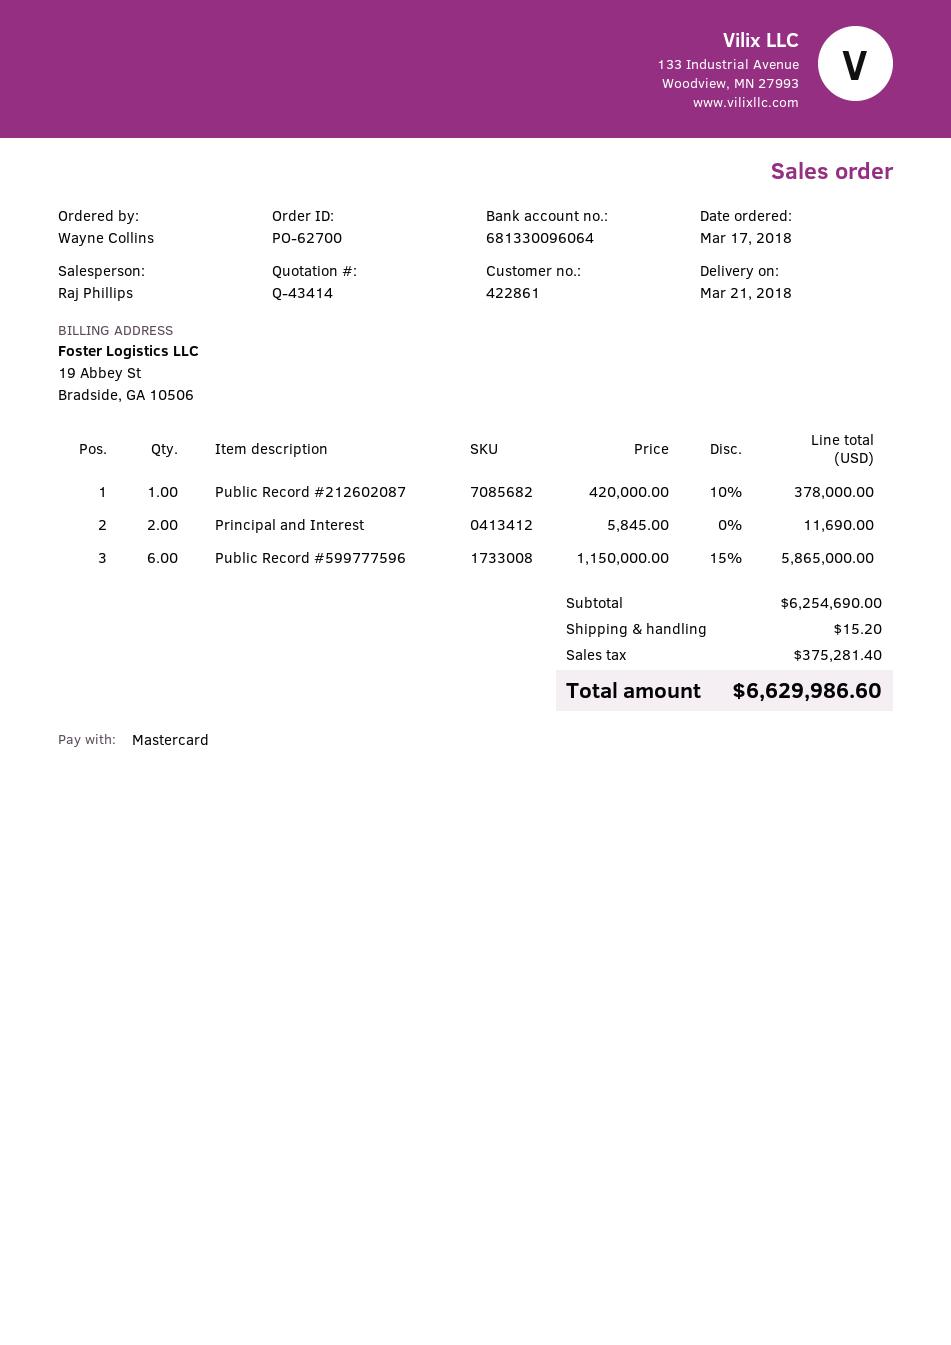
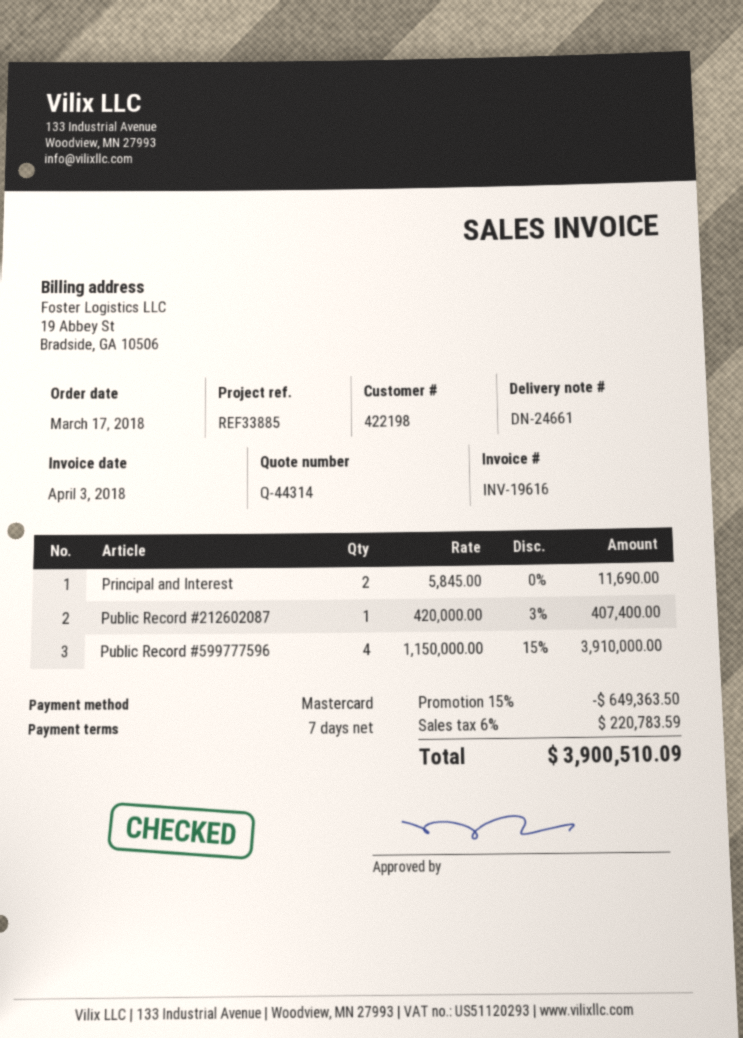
quote number: Q-43414 -> Q-44314
customer number: 422861 -> 422198
Public Record #212602087: 1 x 420000.00 - 10% = 378000.00 -> 1 x 420000.00 - 3% = 407400.00
Public Record #599777596: 6 x 1150000.00 - 15% = 5865000.00 -> 4 x 1150000.00 - 15% = 3910000.00
discount: none -> 15% = 649363.50
shipping: 15.20 -> none
tax: 375281.40 -> 220783.59
total: 6629986.60 -> 3900510.09

